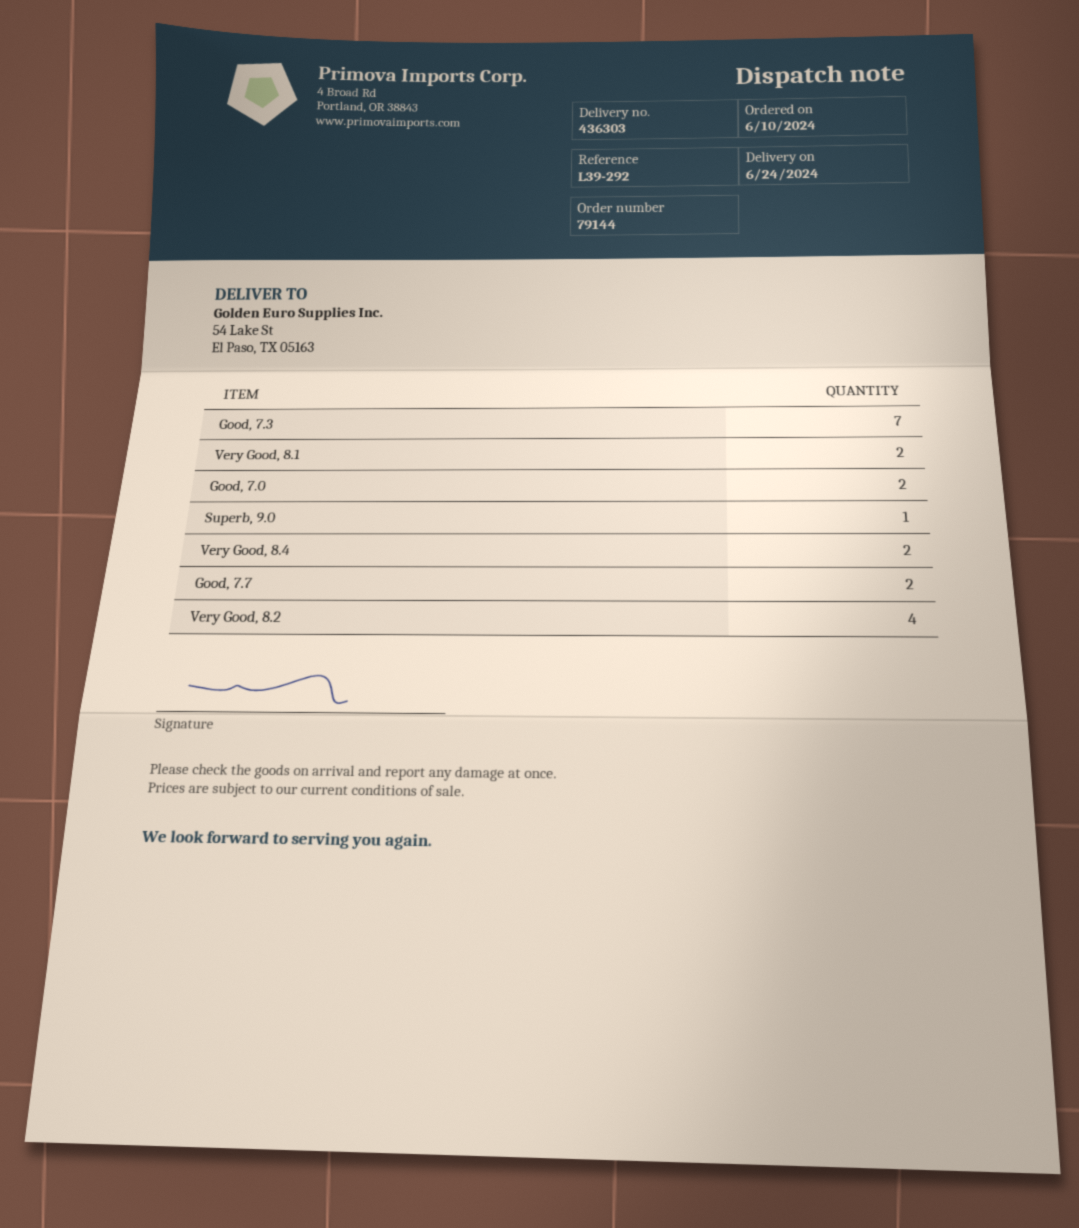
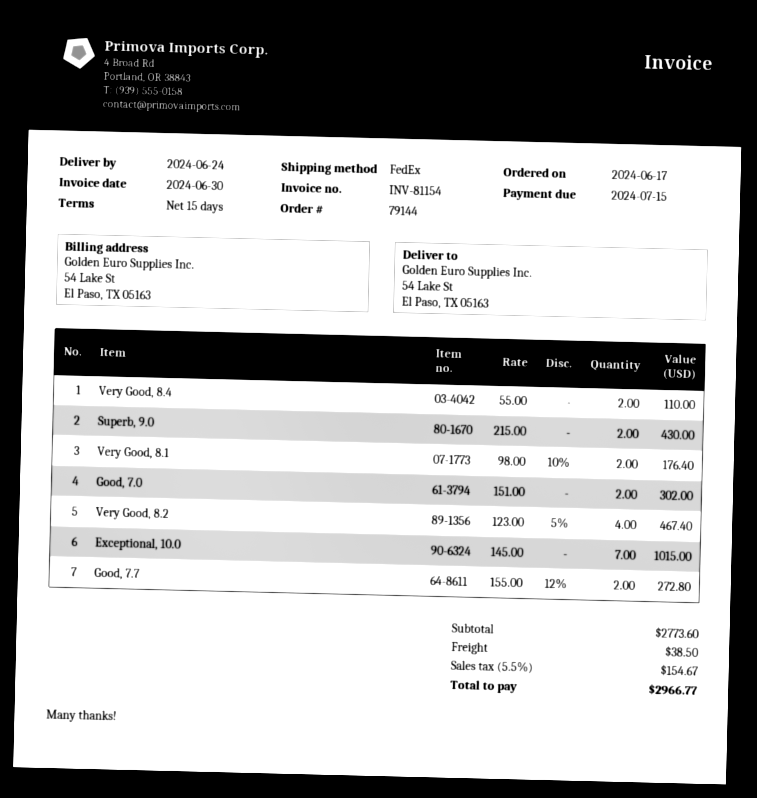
order date: 2024-06-10 -> 2024-06-17
Good, 7.3: 7 -> none
Superb, 9.0: 1 -> 2
Exceptional, 10.0: none -> 7

